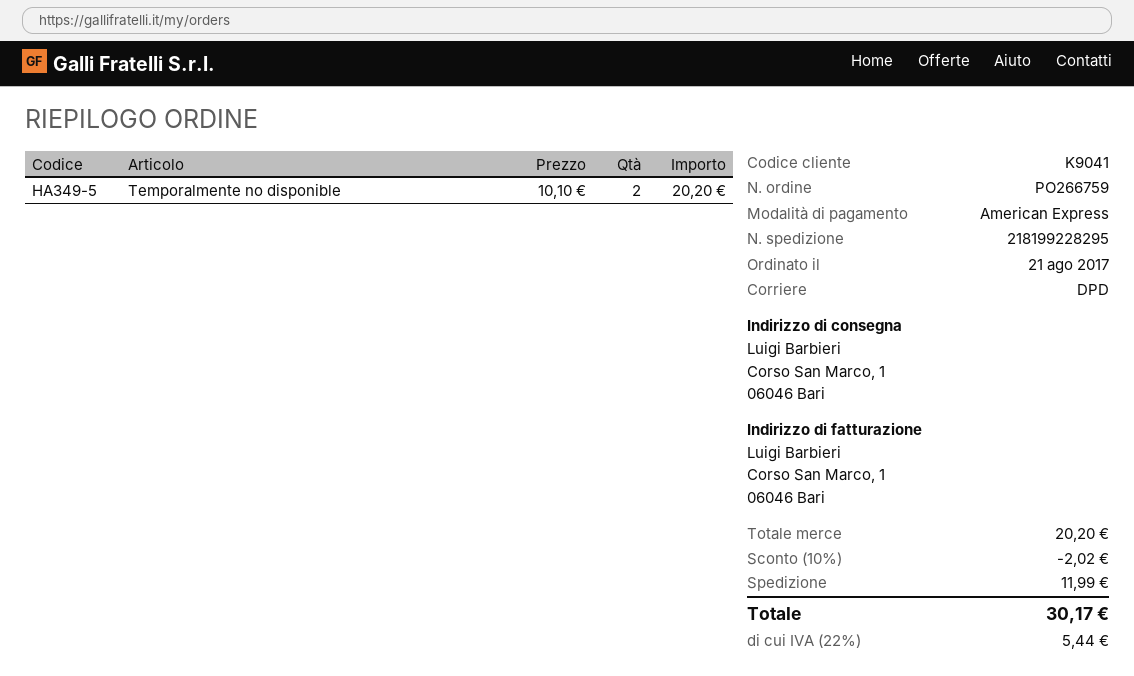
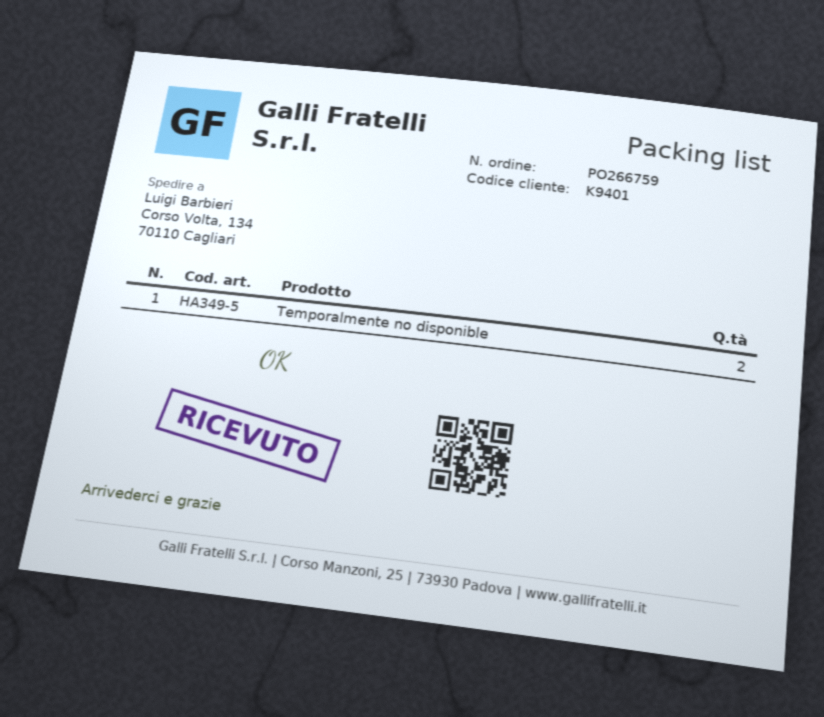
customer number: K9041 -> K9401
ship to: Corso San Marco, 1, 06046 Bari -> Corso Volta, 134, 70110 Cagliari

